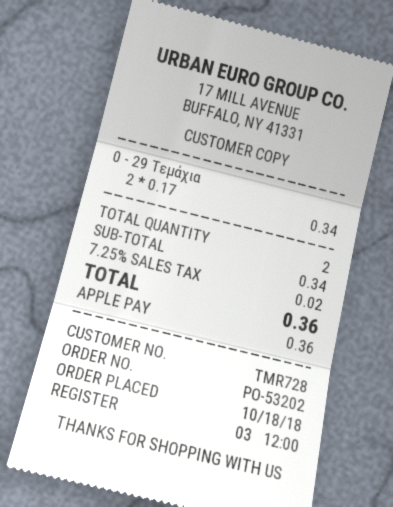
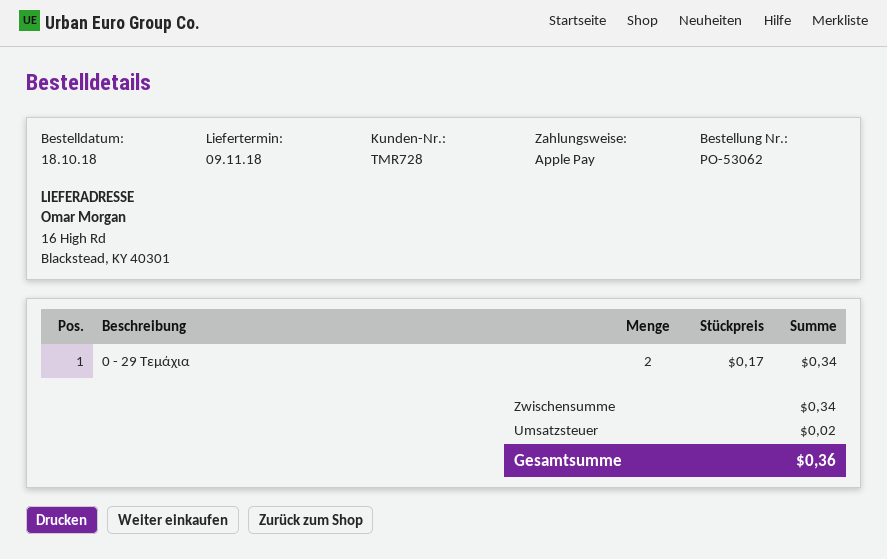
order number: PO-53202 -> PO-53062

